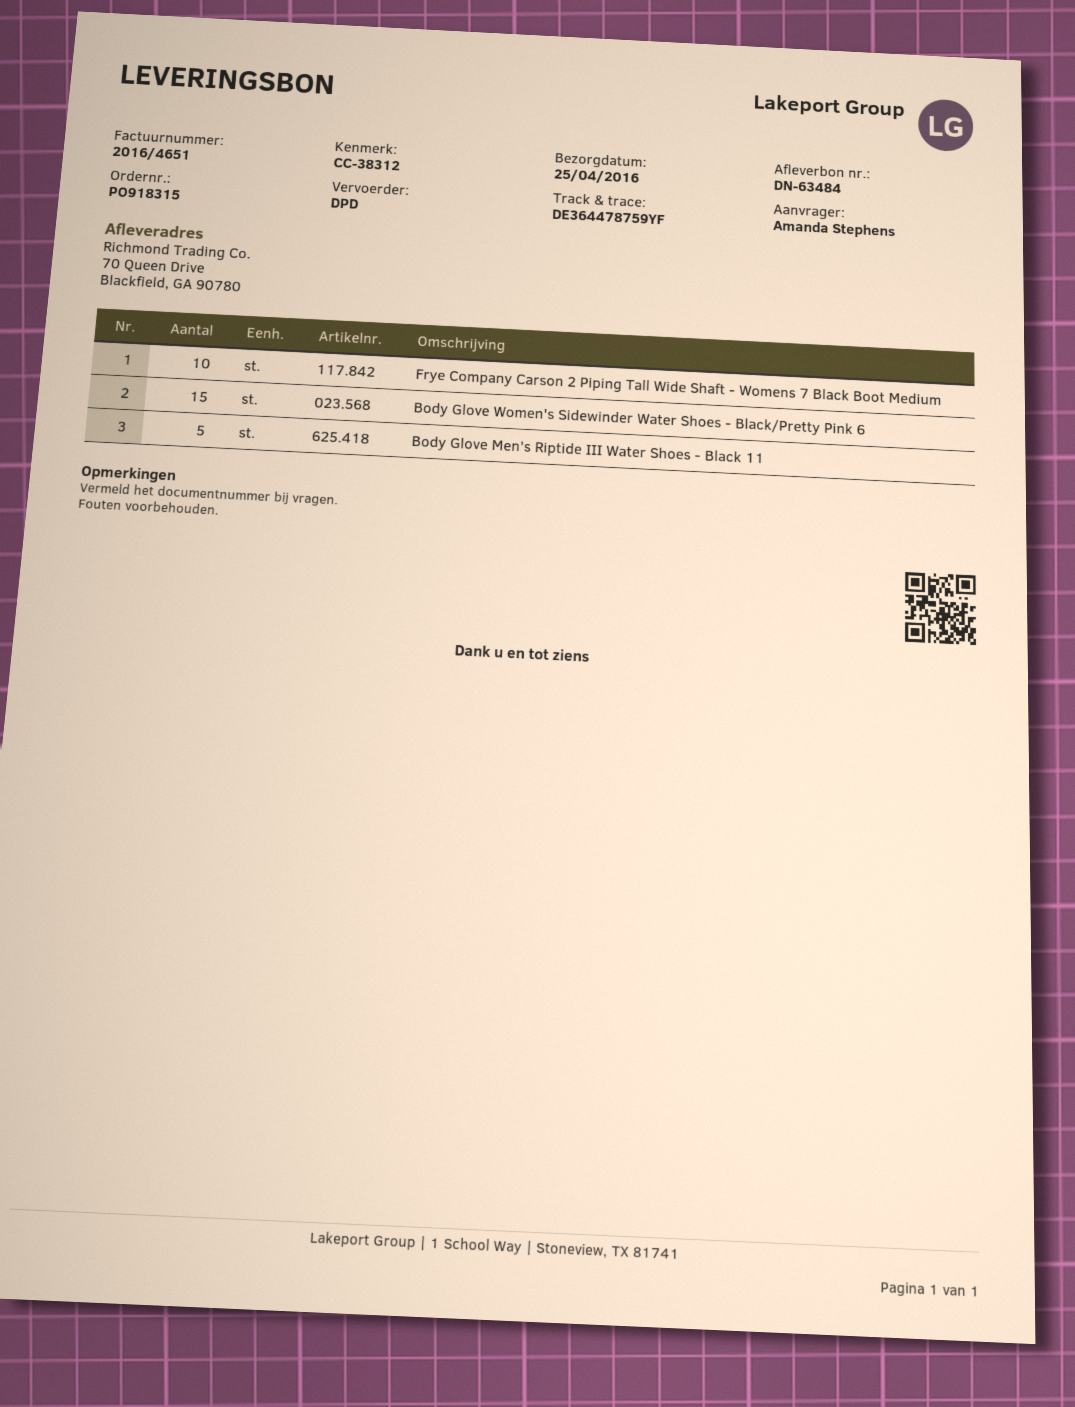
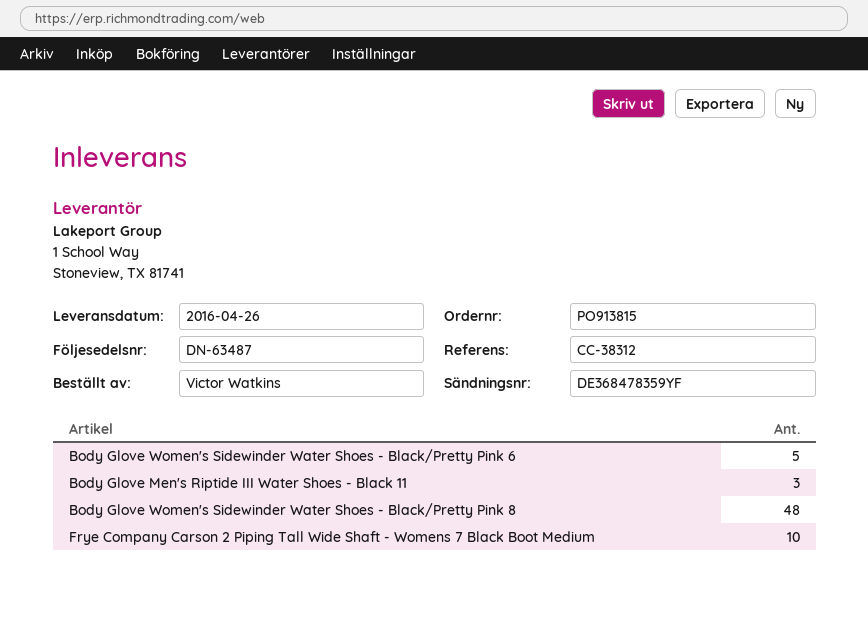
order number: PO918315 -> PO913815
delivery note number: DN-63484 -> DN-63487
delivery date: 2016-04-25 -> 2016-04-26
ordered by: Amanda Stephens -> Victor Watkins
tracking number: DE364478759YF -> DE368478359YF
Body Glove Women's Sidewinder Water Shoes - Black/Pretty Pink 6: 15 -> 5
Body Glove Men's Riptide III Water Shoes - Black 11: 5 -> 3
Body Glove Women's Sidewinder Water Shoes - Black/Pretty Pink 8: none -> 48

